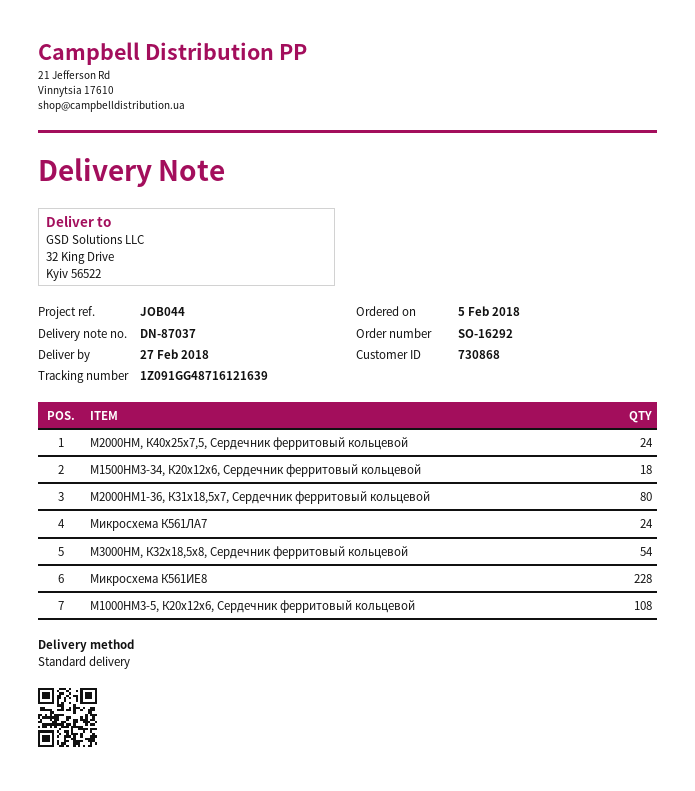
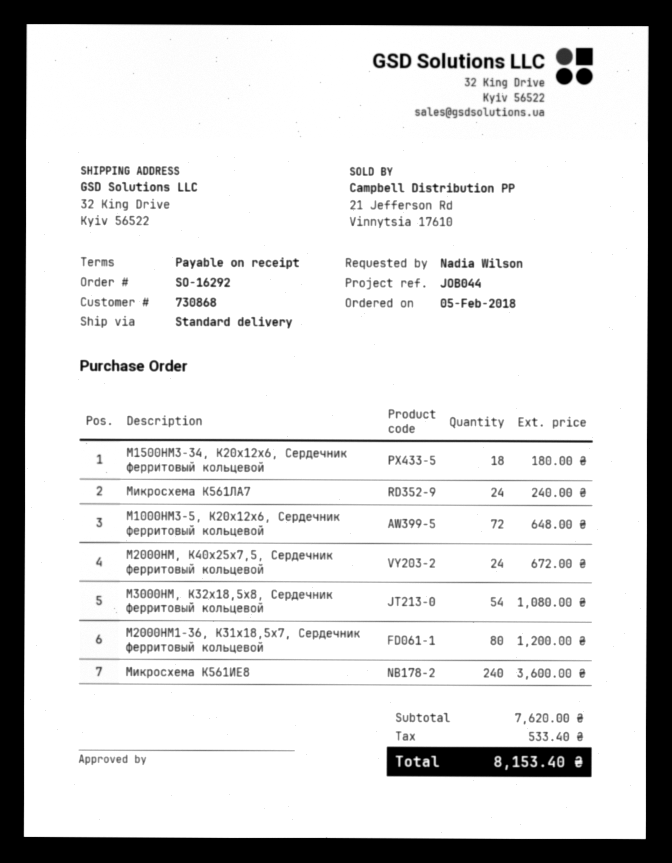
Микросхема К561ИЕ8: 228 -> 240
М1000НМ3-5, К20х12х6, Сердечник ферритовый кольцевой: 108 -> 72

